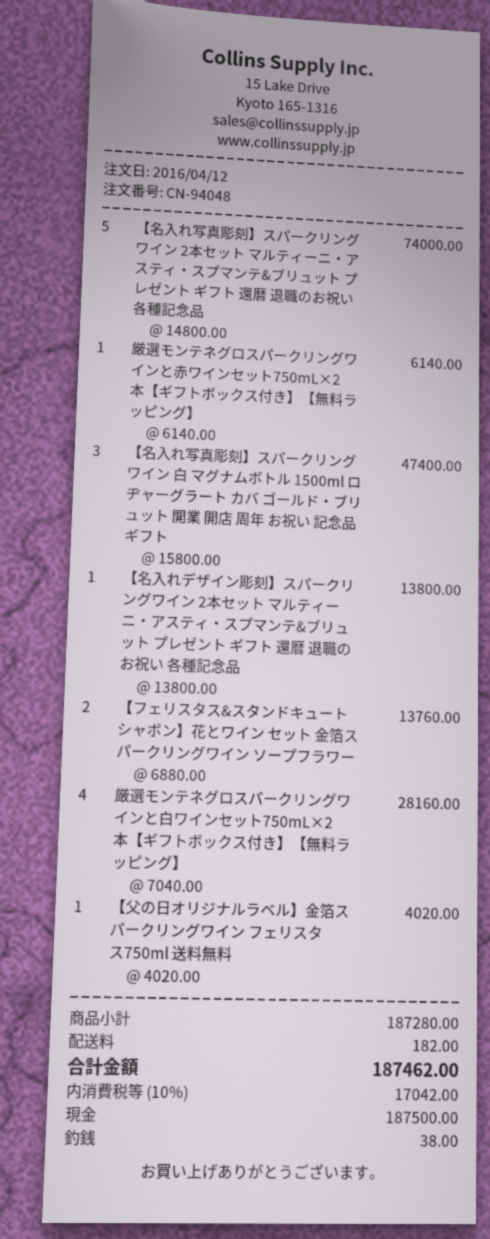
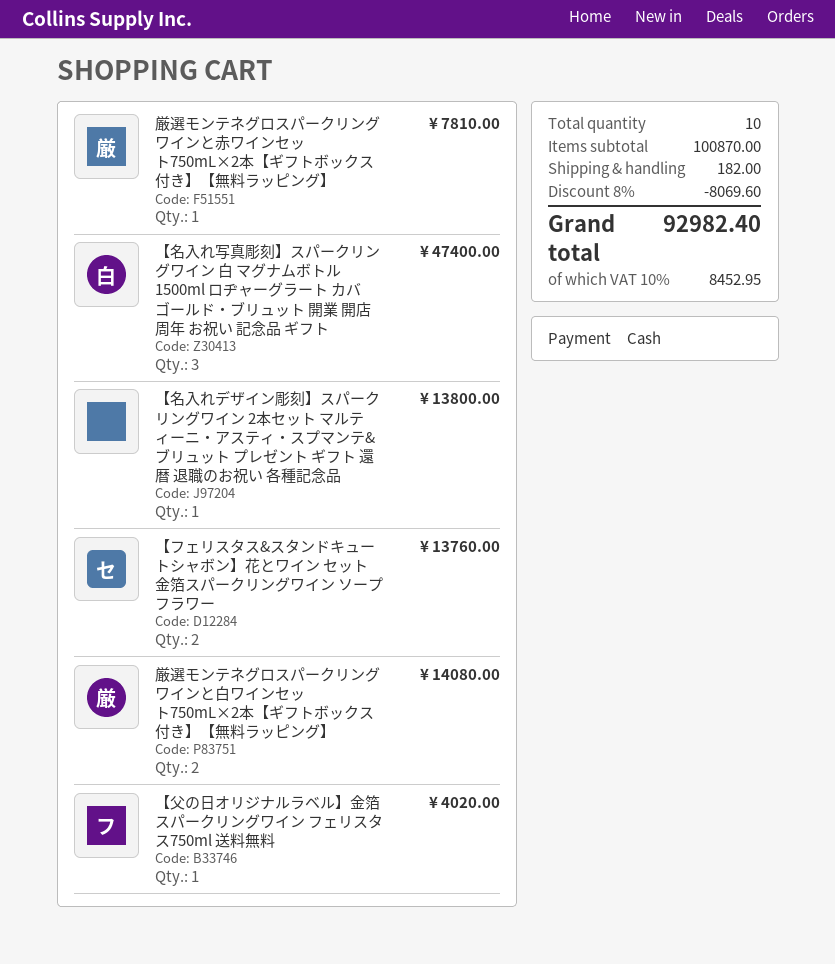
【名入れ写真彫刻】スパークリングワイン 2本セット マルティーニ・アスティ・スプマンテ&ブリュット プレゼント ギフト 還暦 退職のお祝い 各種記念品: 5 for 74000.00 -> none
厳選モンテネグロスパークリングワインと赤ワインセット750mL×2本【ギフトボックス付き】【無料ラッピング】: 1 for 6140.00 -> 1 for 7810.00
厳選モンテネグロスパークリングワインと白ワインセット750mL×2本【ギフトボックス付き】【無料ラッピング】: 4 for 28160.00 -> 2 for 14080.00
subtotal: 187280.00 -> 100870.00
discount: none -> 8% = 8069.60
tax: 10% = 17042.00 -> 10% = 8452.95
total: 187462.00 -> 92982.40

